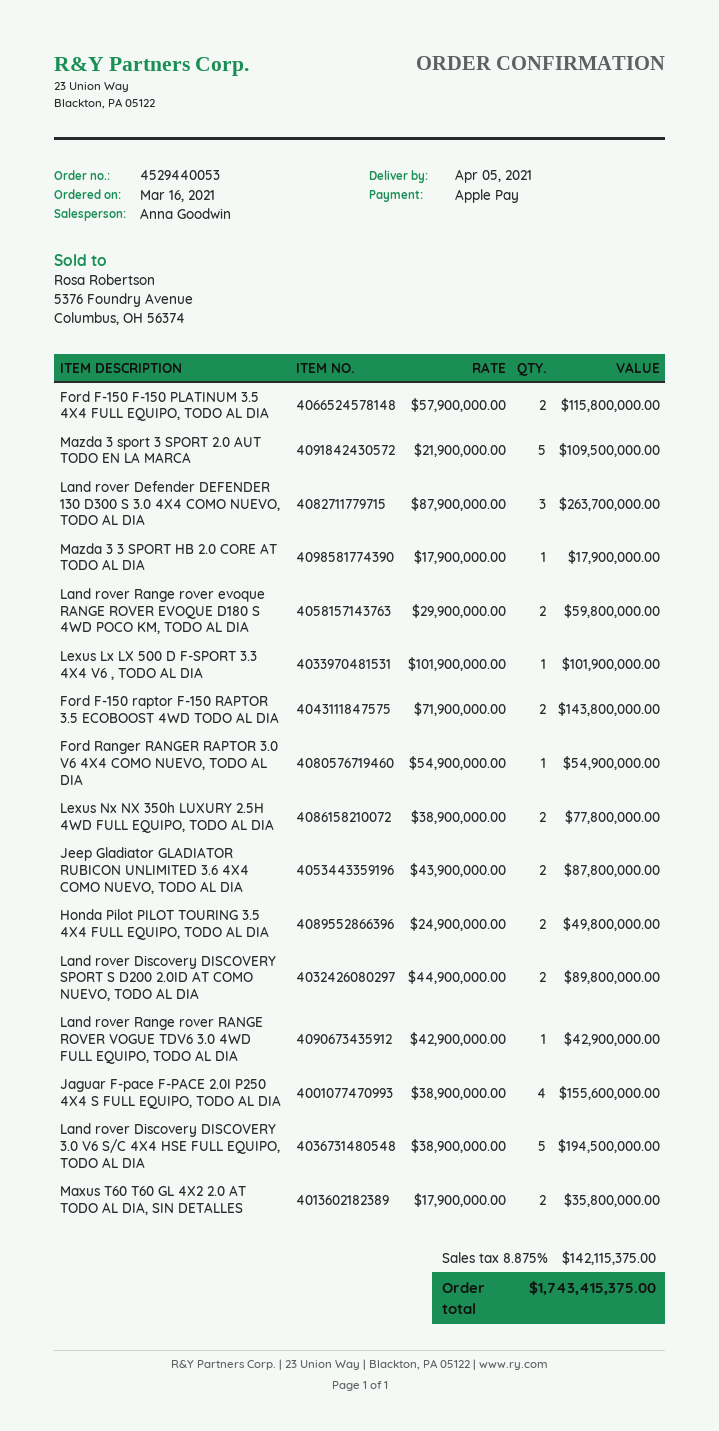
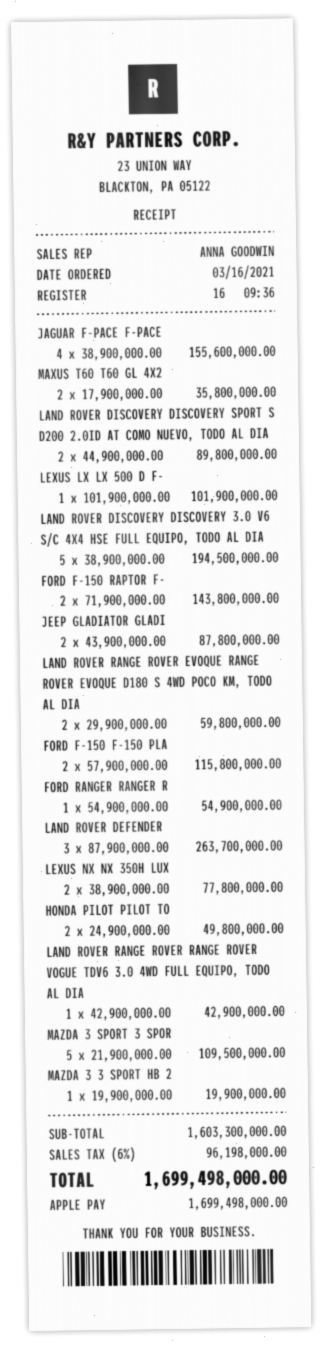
Mazda 3 3 SPORT HB 2.0 CORE AT TODO AL DIA: 1 x 17900000.00 = 17900000.00 -> 1 x 19900000.00 = 19900000.00
tax: 8.875% = 142115375.00 -> 6% = 96198000.00
total: 1743415375.00 -> 1699498000.00

